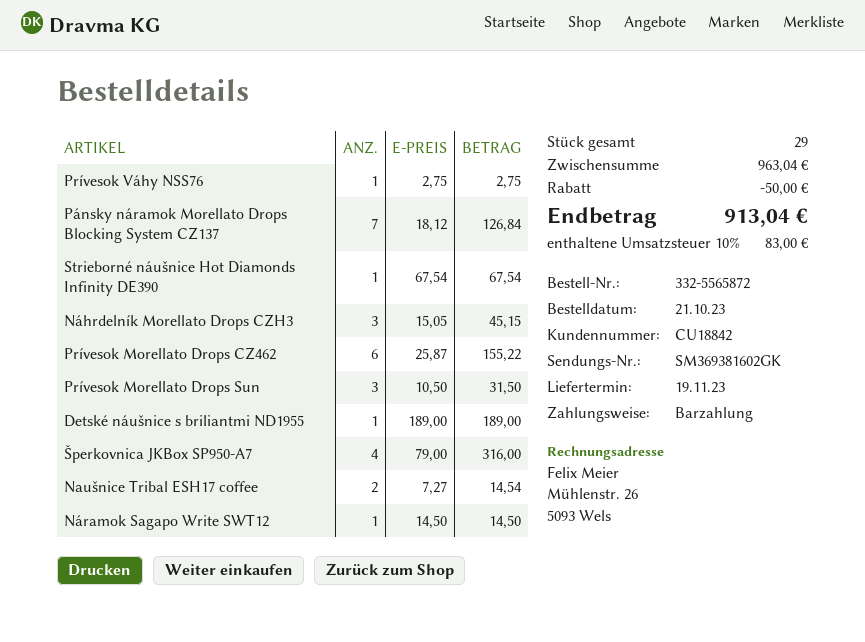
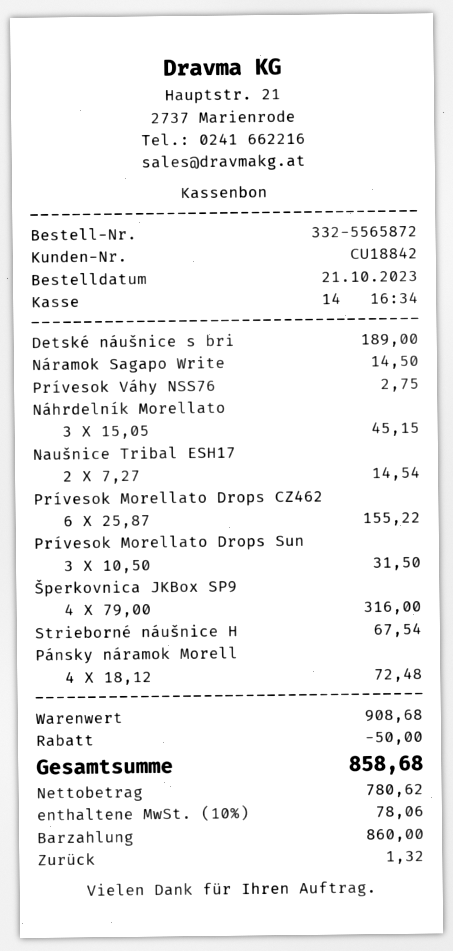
Pánsky náramok Morellato Drops Blocking System CZ137: 7 x 18.12 = 126.84 -> 4 x 18.12 = 72.48
subtotal: 963.04 -> 908.68
tax: 10% = 83.00 -> 10% = 78.06
total: 913.04 -> 858.68

